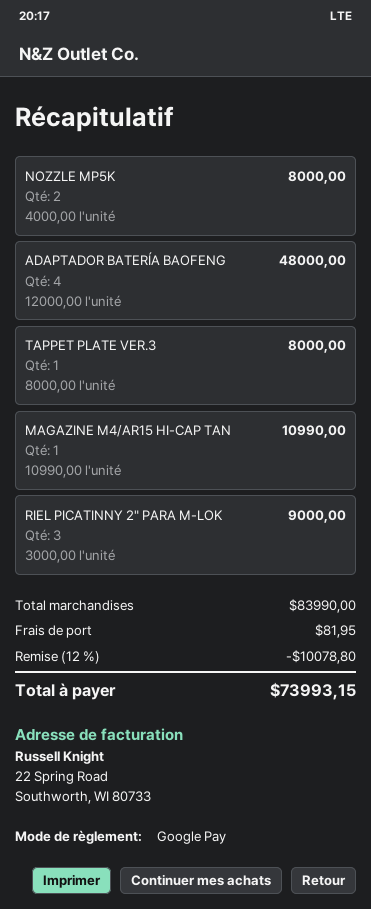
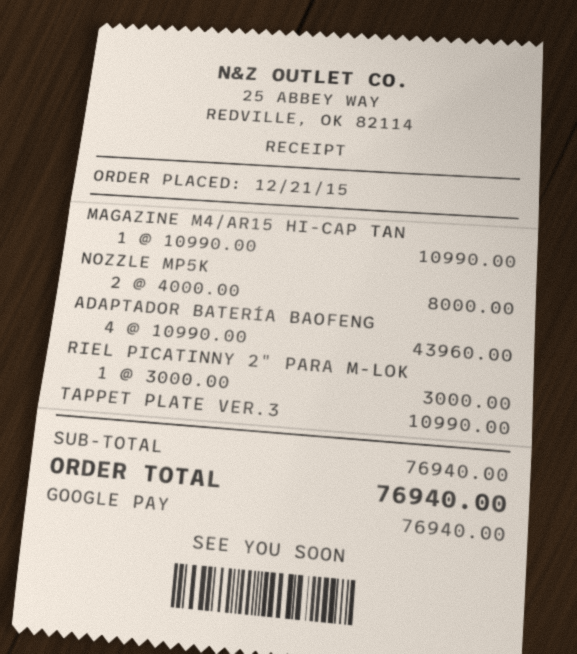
ADAPTADOR BATERÍA BAOFENG: 4 x 12000.00 = 48000.00 -> 4 x 10990.00 = 43960.00
TAPPET PLATE VER.3: 1 x 8000.00 = 8000.00 -> 1 x 10990.00 = 10990.00
RIEL PICATINNY 2" PARA M-LOK: 3 x 3000.00 = 9000.00 -> 1 x 3000.00 = 3000.00
subtotal: 83990.00 -> 76940.00
discount: 12% = 10078.80 -> none
shipping: 81.95 -> none
total: 73993.15 -> 76940.00

